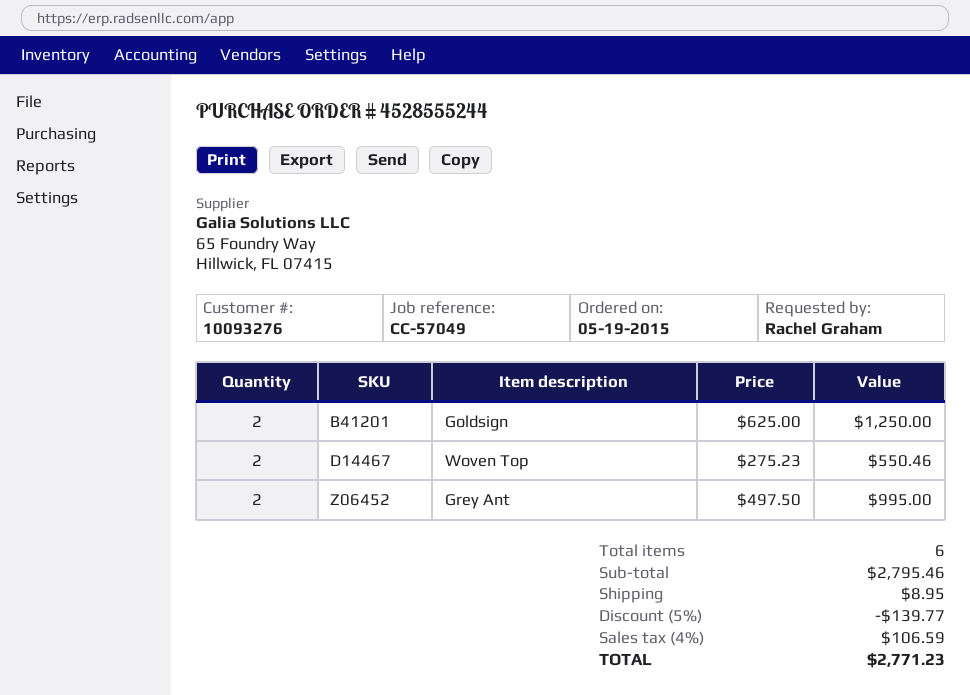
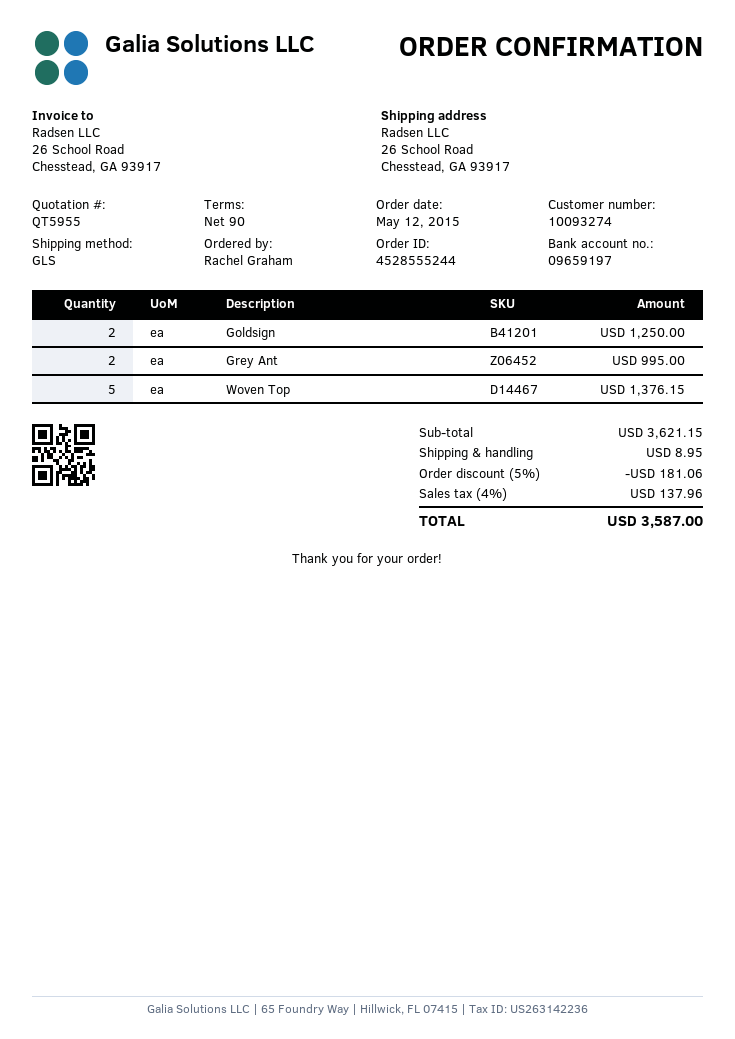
order date: 2015-05-19 -> 2015-05-12
customer number: 10093276 -> 10093274
Woven Top: 2 for 550.46 -> 5 for 1376.15
subtotal: 2795.46 -> 3621.15
discount: 5% = 139.77 -> 5% = 181.06
tax: 4% = 106.59 -> 4% = 137.96
total: 2771.23 -> 3587.00

